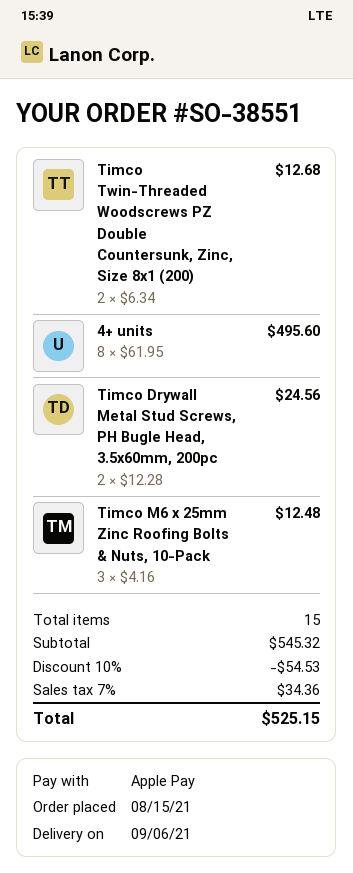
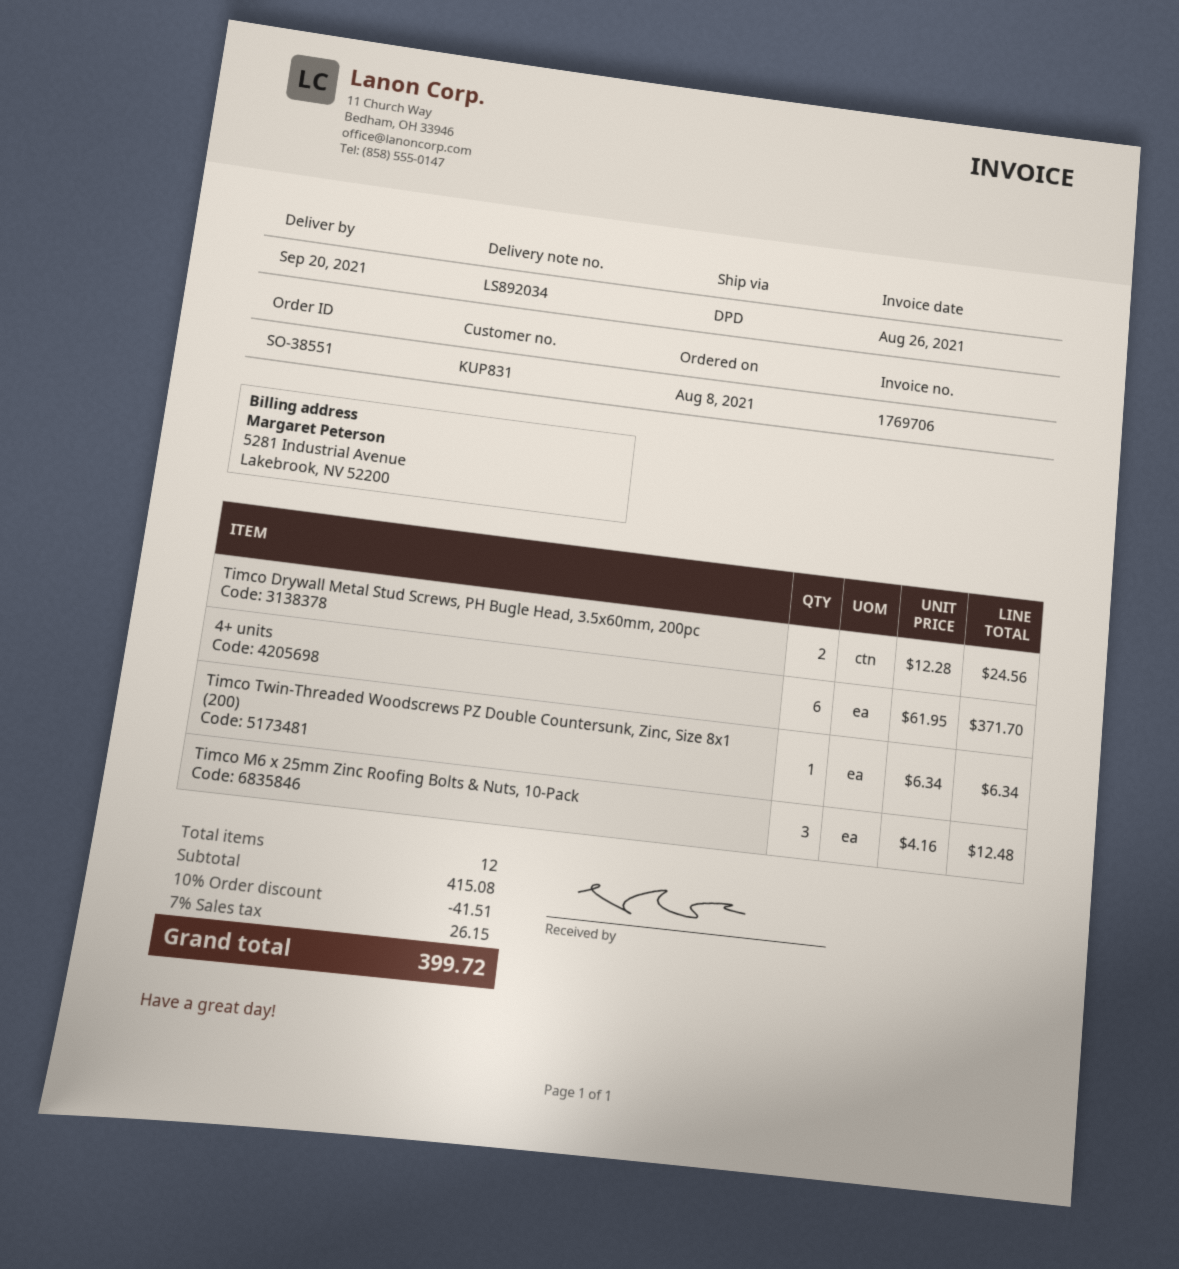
order date: 2021-08-15 -> 2021-08-08
delivery date: 2021-09-06 -> 2021-09-20
Timco Twin-Threaded Woodscrews PZ Double Countersunk, Zinc, Size 8x1 (200): 2 x 6.34 = 12.68 -> 1 x 6.34 = 6.34
4+ units: 8 x 61.95 = 495.60 -> 6 x 61.95 = 371.70
total quantity: 15 -> 12
subtotal: 545.32 -> 415.08
discount: 10% = 54.53 -> 10% = 41.51
tax: 7% = 34.36 -> 7% = 26.15
total: 525.15 -> 399.72

